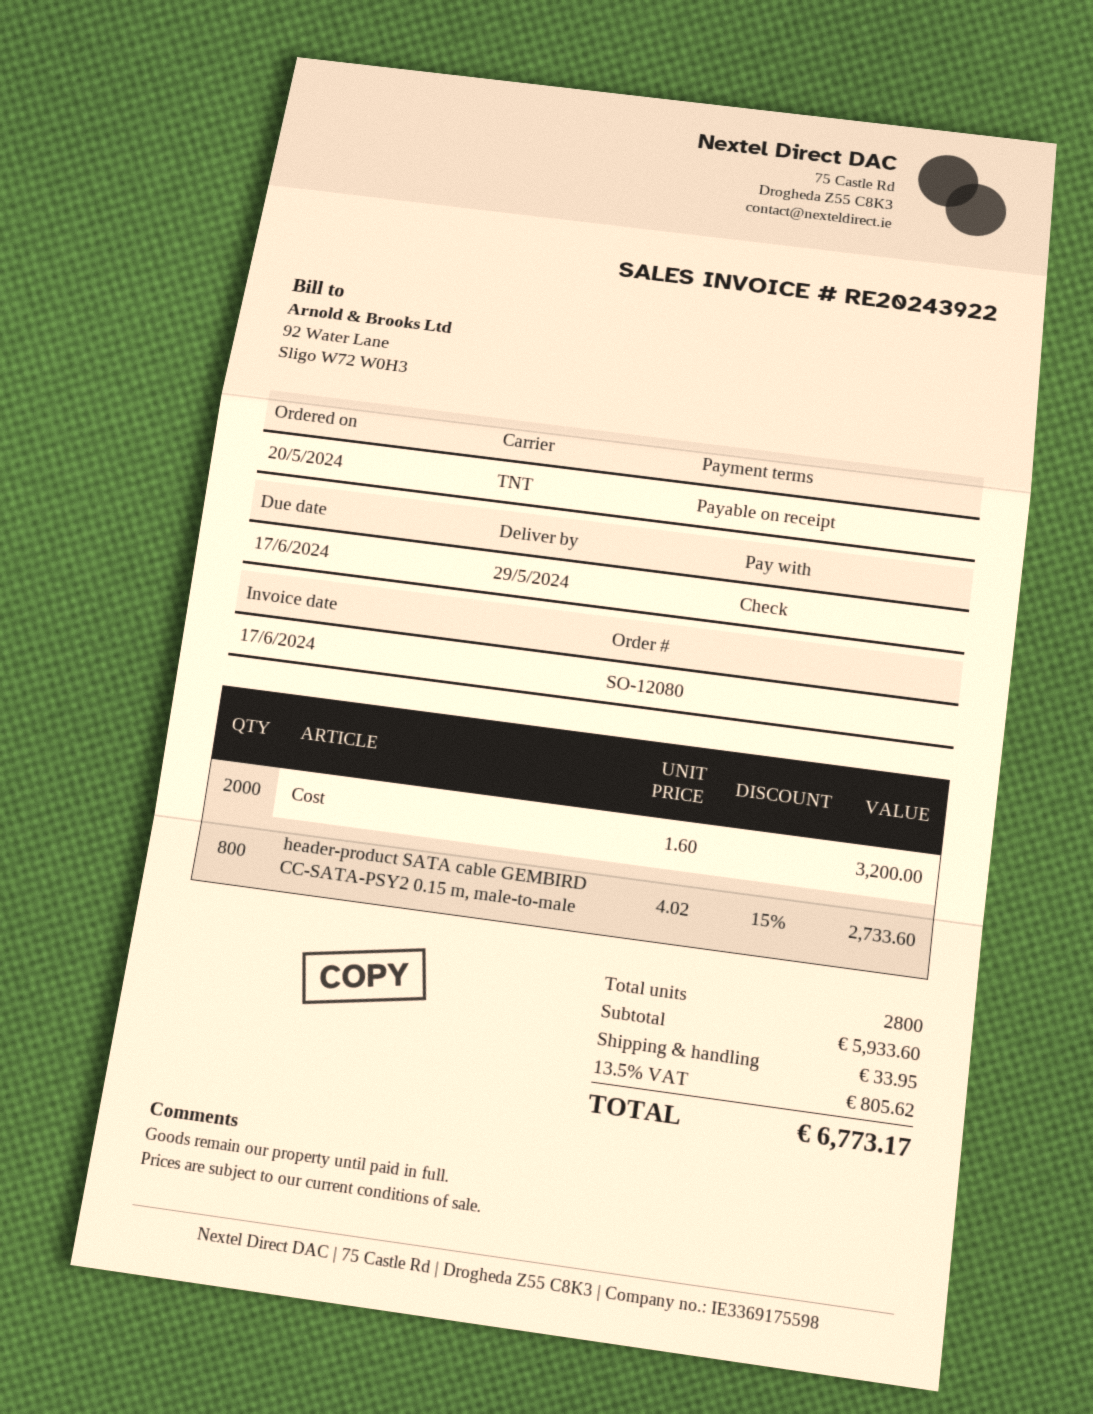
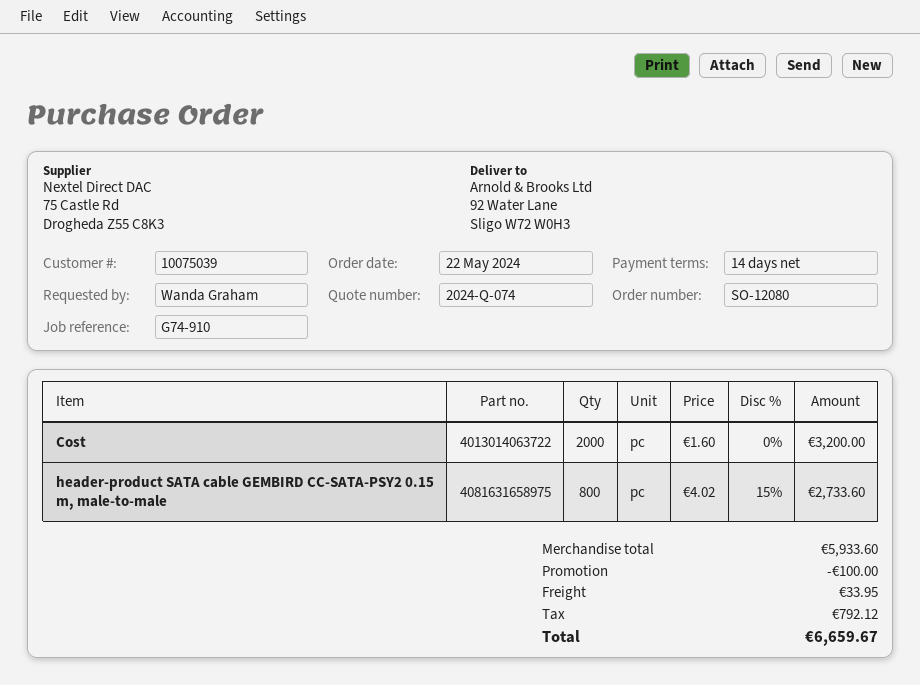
order date: 2024-05-20 -> 2024-05-22
payment terms: on receipt -> 14 days
discount: none -> 100.00
tax: 805.62 -> 792.12
total: 6773.17 -> 6659.67

